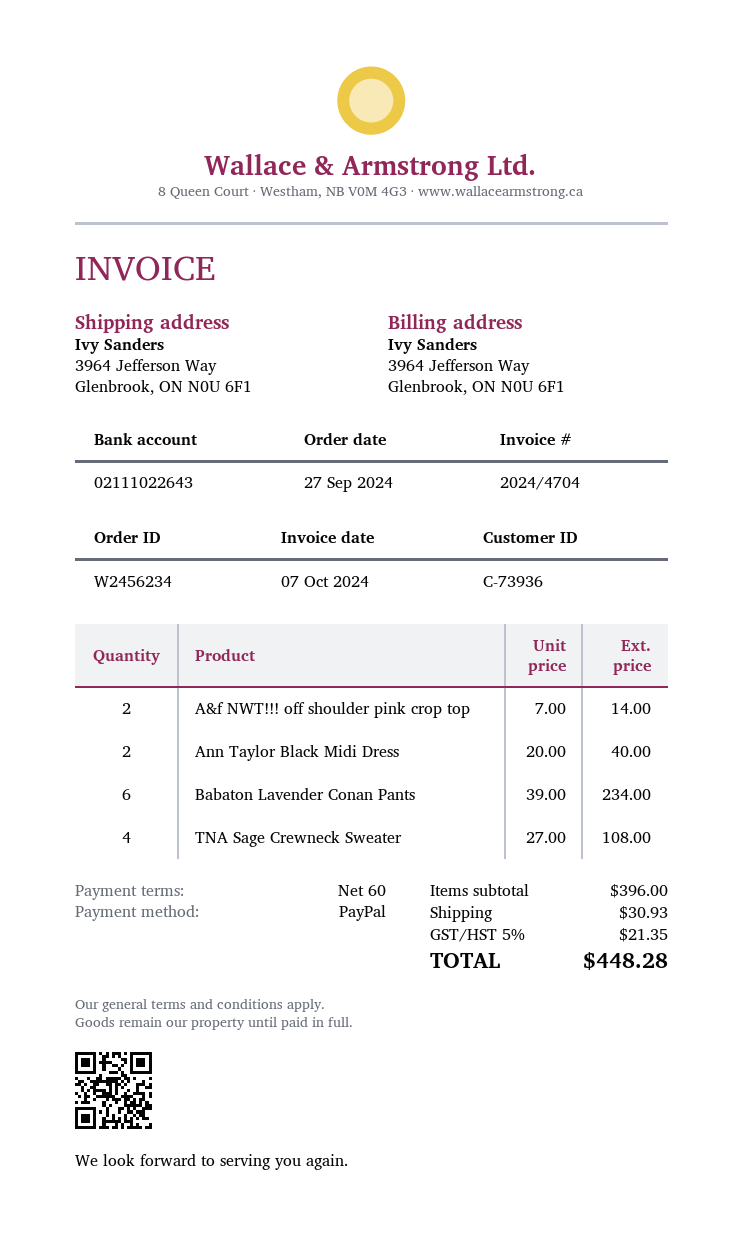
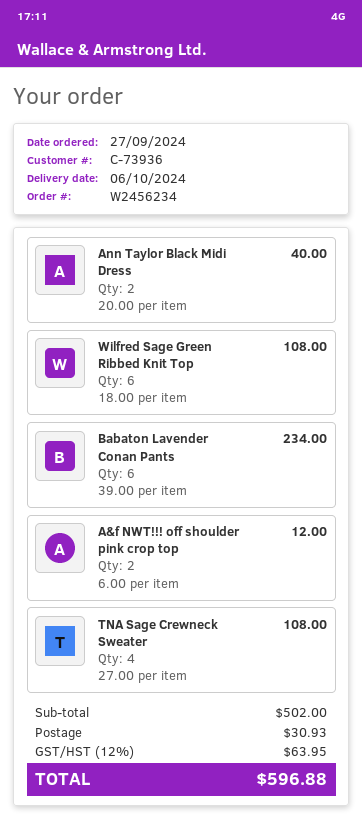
A&f NWT!!! off shoulder pink crop top: 2 x 7.00 = 14.00 -> 2 x 6.00 = 12.00
Wilfred Sage Green Ribbed Knit Top: none -> 6 x 18.00 = 108.00
subtotal: 396.00 -> 502.00
tax: 5% = 21.35 -> 12% = 63.95
total: 448.28 -> 596.88

